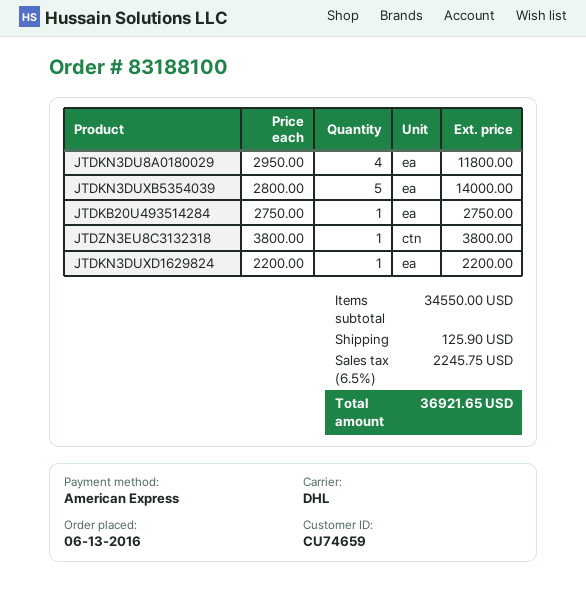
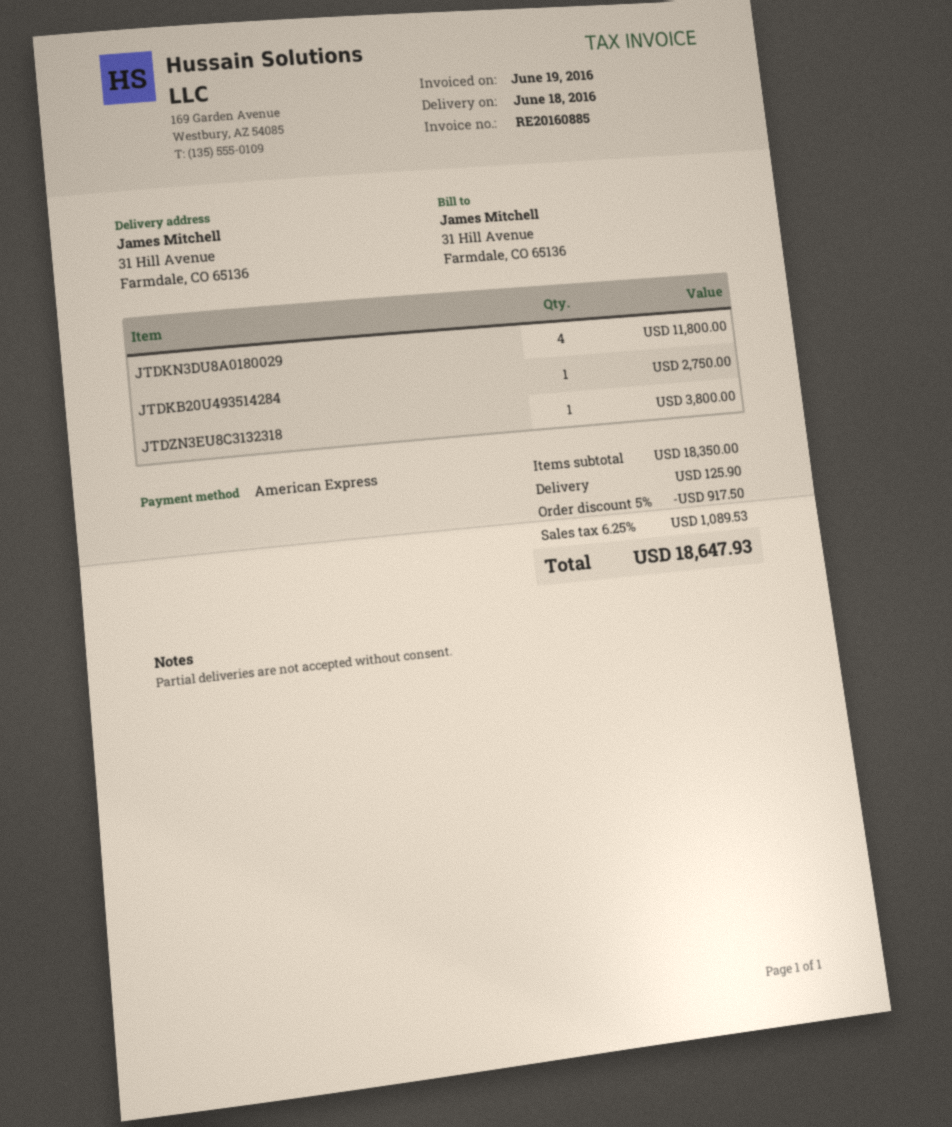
JTDKN3DUXB5354039: 5 for 14000.00 -> none
JTDKN3DUXD1629824: 1 for 2200.00 -> none
subtotal: 34550.00 -> 18350.00
discount: none -> 5% = 917.50
tax: 6.5% = 2245.75 -> 6.25% = 1089.53
total: 36921.65 -> 18647.93

